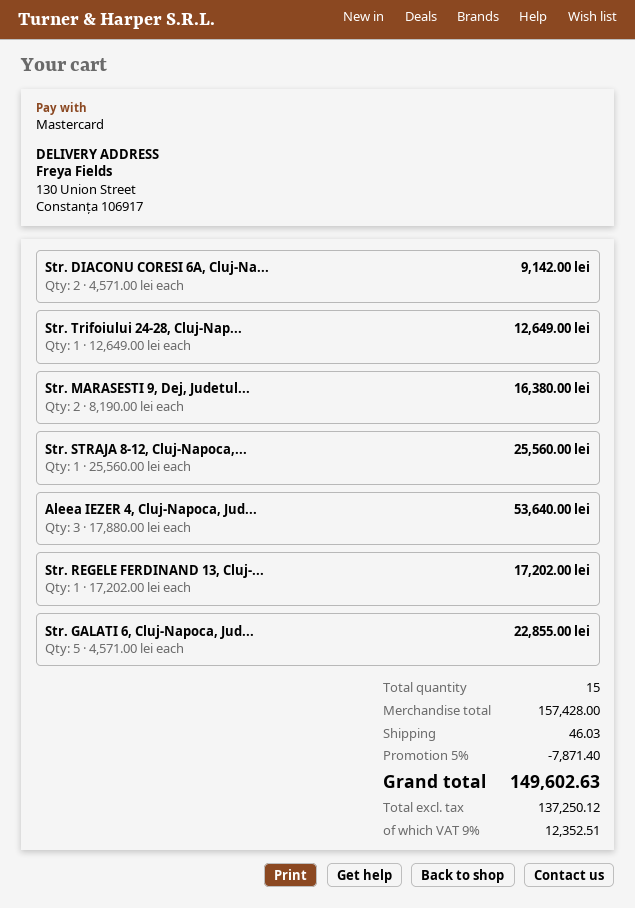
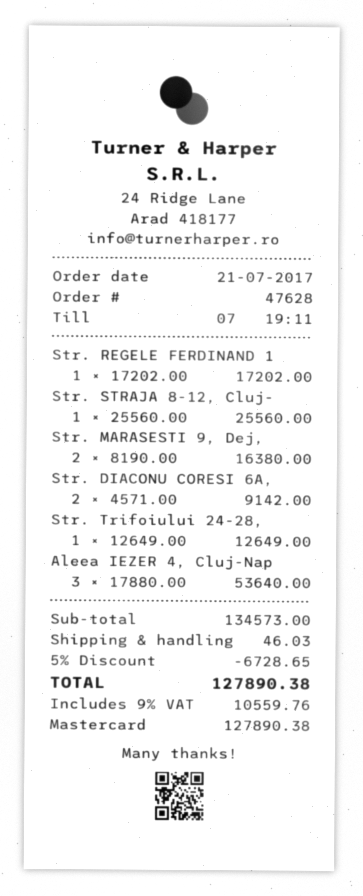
Str. GALATI 6, Cluj-Napoca, Jud...: 5 x 4571.00 = 22855.00 -> none
subtotal: 157428.00 -> 134573.00
discount: 5% = 7871.40 -> 5% = 6728.65
tax: 9% = 12352.51 -> 9% = 10559.76
total: 149602.63 -> 127890.38

